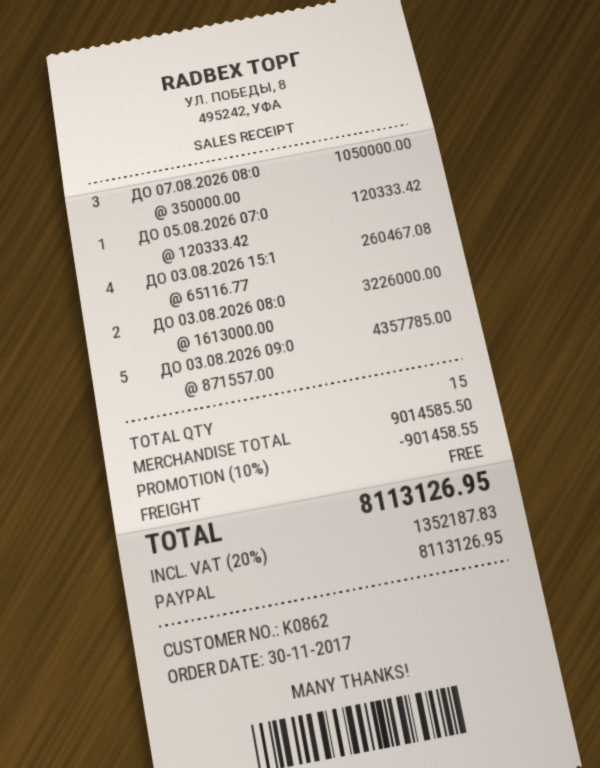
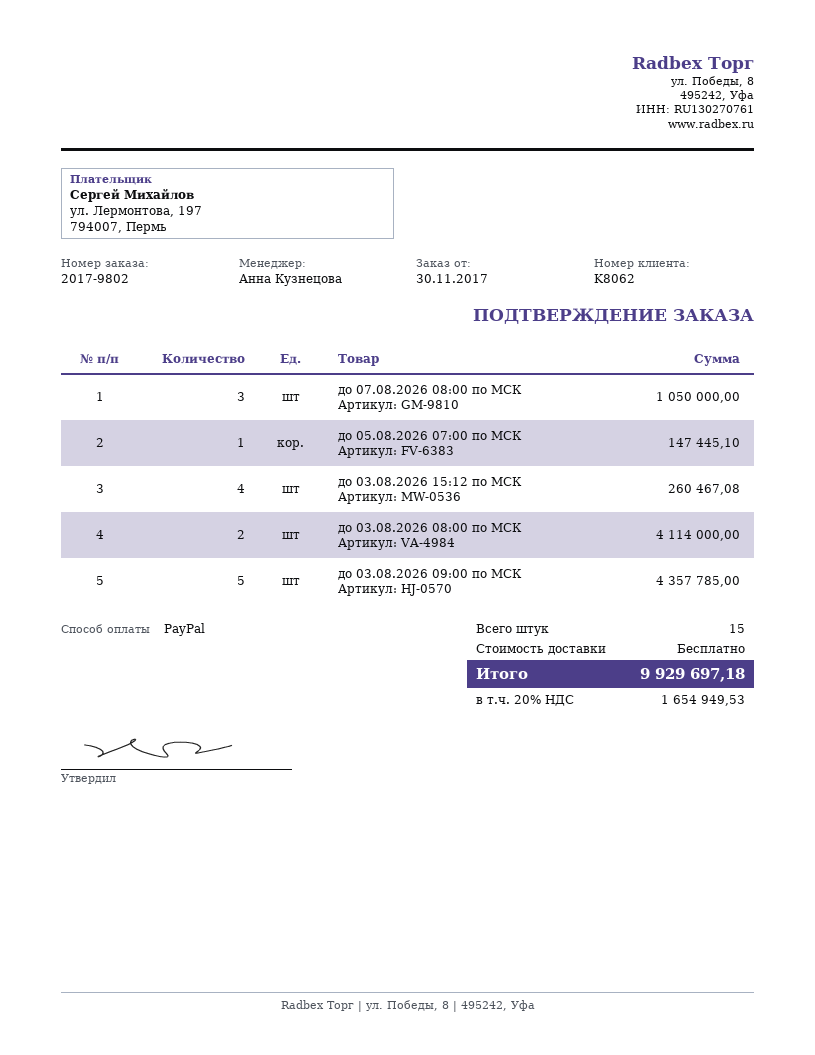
customer number: K0862 -> K8062
ДО 05.08.2026 07:0: 1 for 120333.42 -> 1 for 147445.10
ДО 03.08.2026 08:0: 2 for 3226000.00 -> 2 for 4114000.00
discount: 10% = 901458.55 -> none
tax: 20% = 1352187.83 -> 20% = 1654949.53
total: 8113126.95 -> 9929697.18

